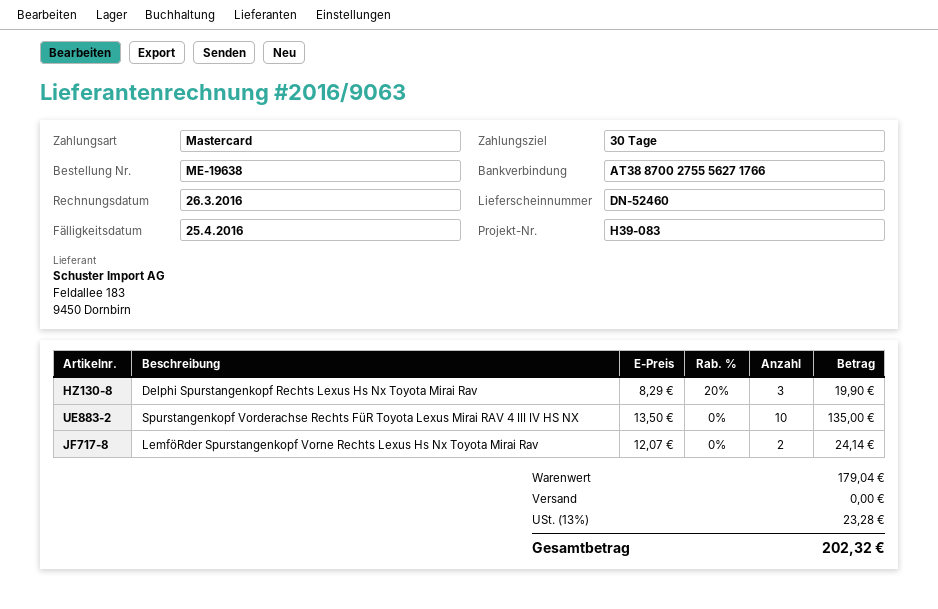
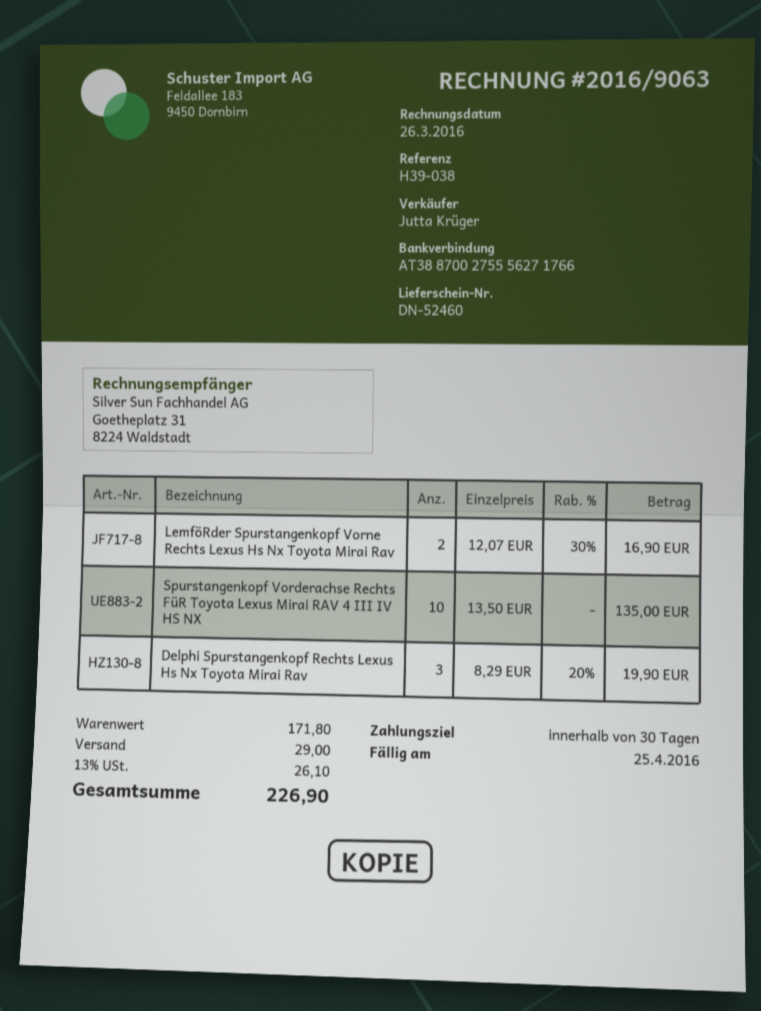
reference: H39-083 -> H39-038
LemföRder Spurstangenkopf Vorne Rechts Lexus Hs Nx Toyota Mirai Rav: 2 x 12.07 = 24.14 -> 2 x 12.07 - 30% = 16.90
subtotal: 179.04 -> 171.80
shipping: 0.00 -> 29.00
tax: 13% = 23.28 -> 13% = 26.10
total: 202.32 -> 226.90

